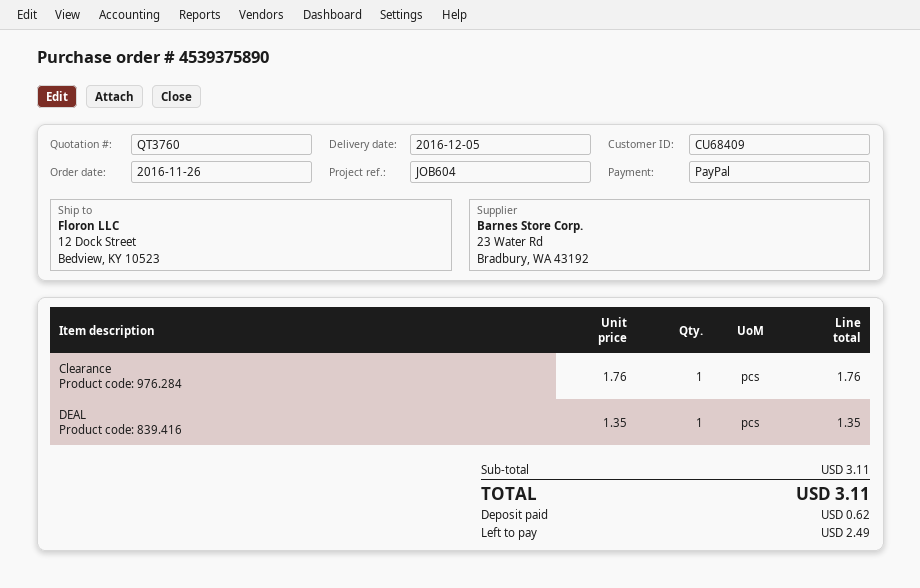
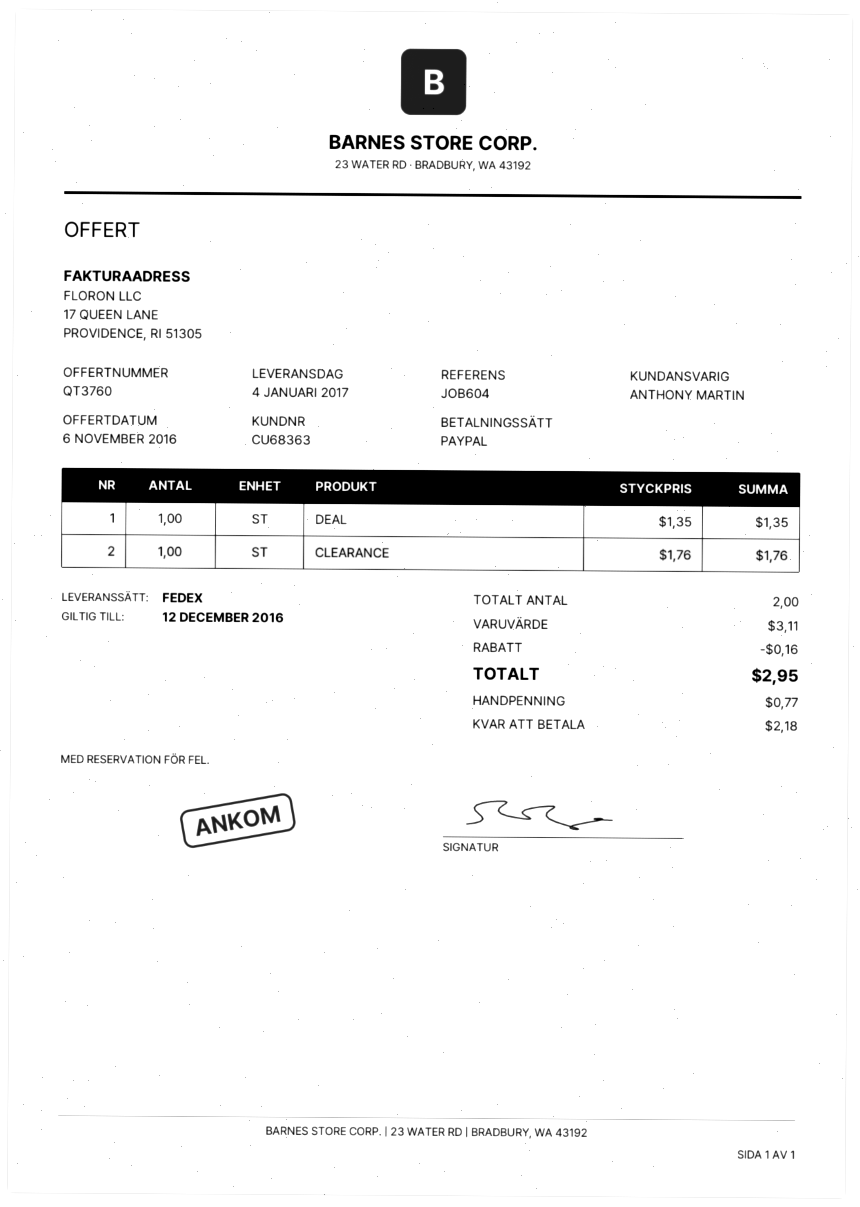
delivery date: 2016-12-05 -> 2017-01-04
customer number: CU68409 -> CU68363
discount: none -> 0.16
total: 3.11 -> 2.95
deposit: 0.62 -> 0.77
balance: 2.49 -> 2.18

